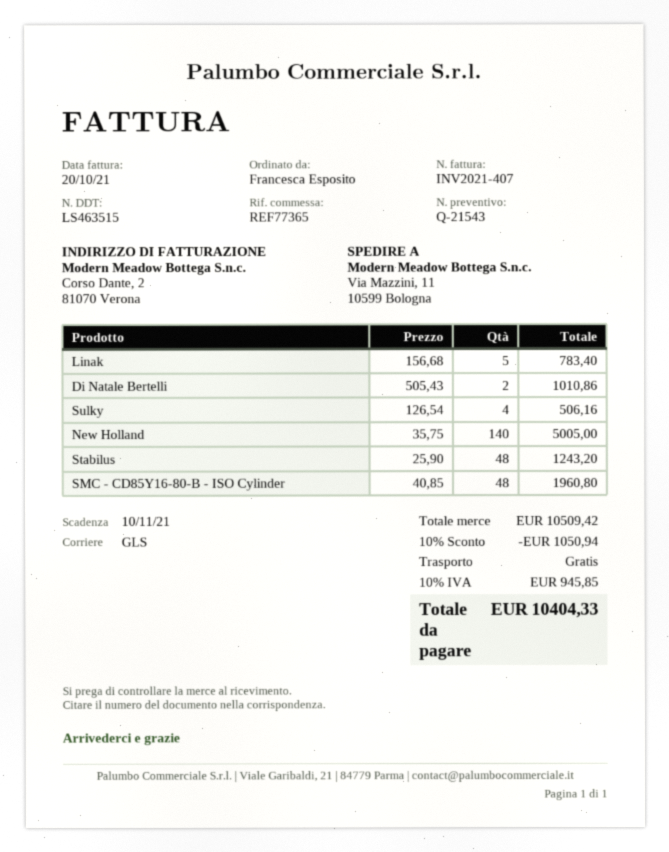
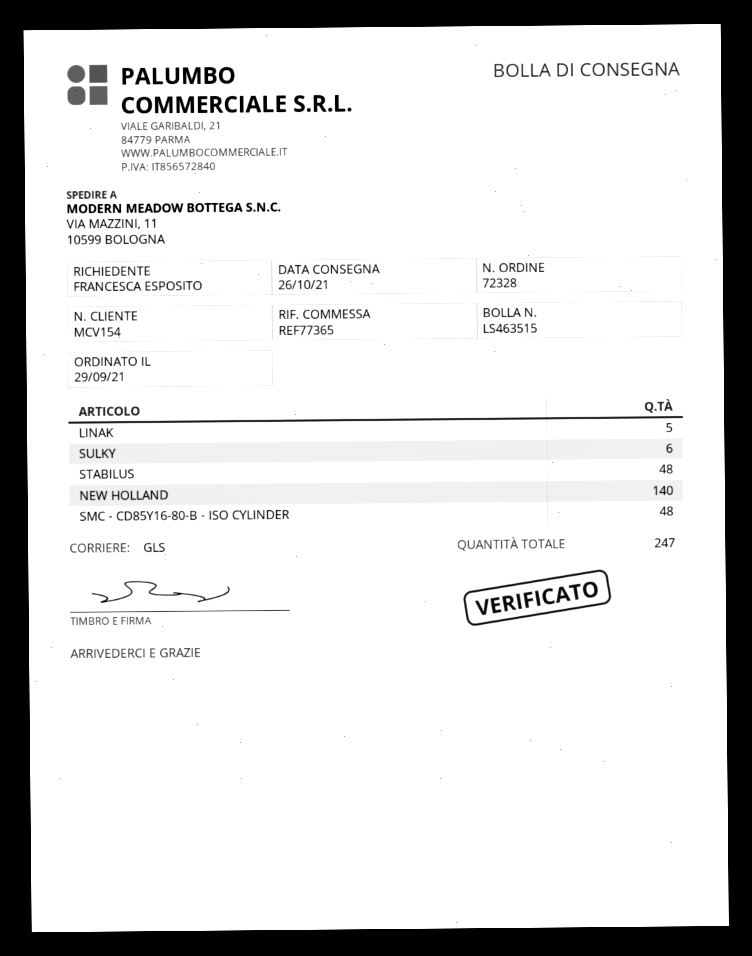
Di Natale Bertelli: 2 -> none
Sulky: 4 -> 6

